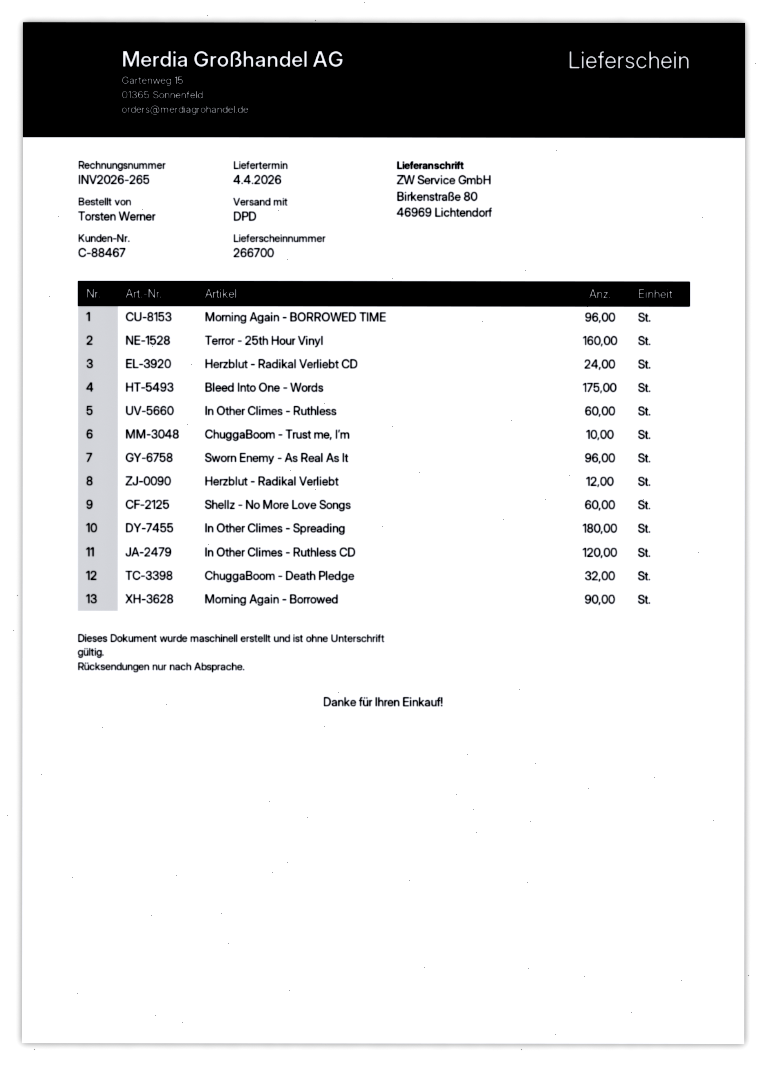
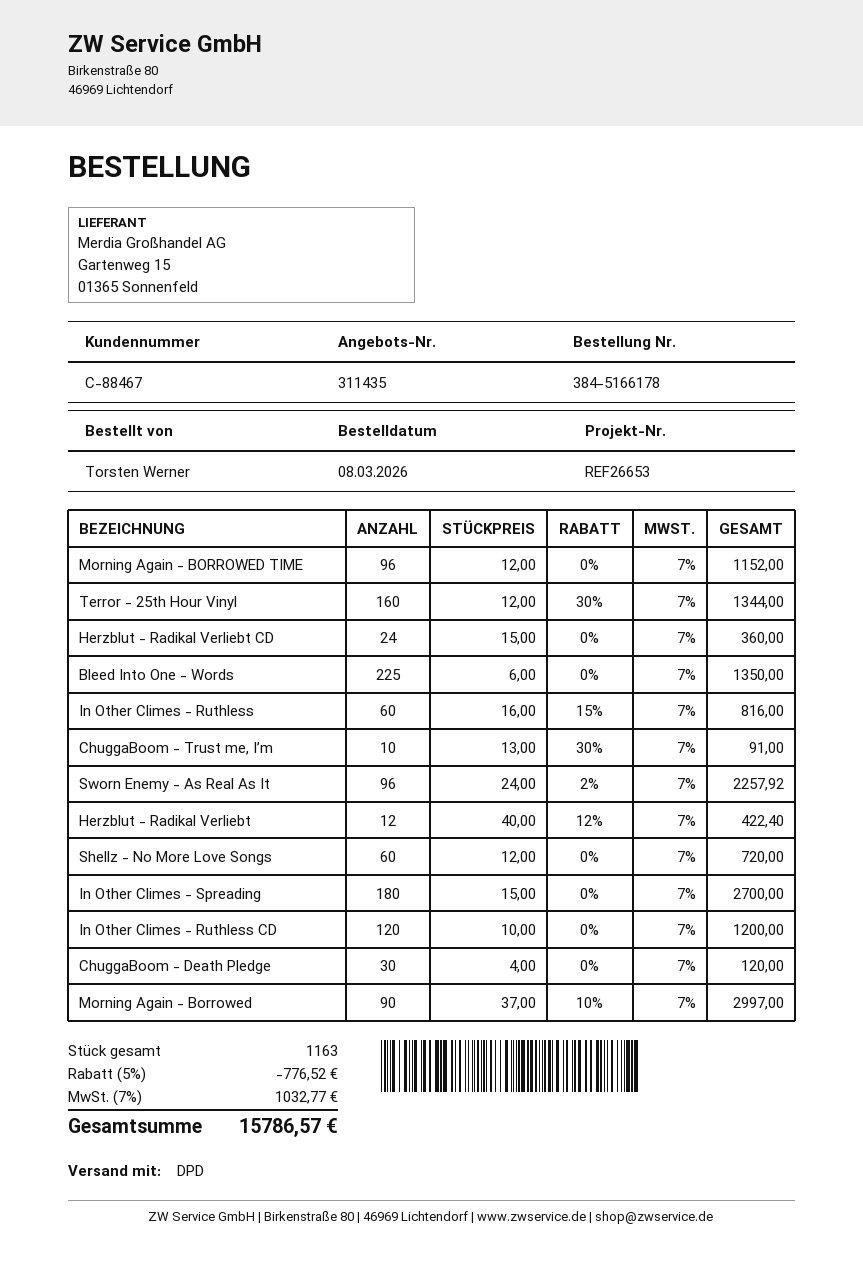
Bleed Into One - Words: 175 -> 225
ChuggaBoom - Death Pledge: 32 -> 30

